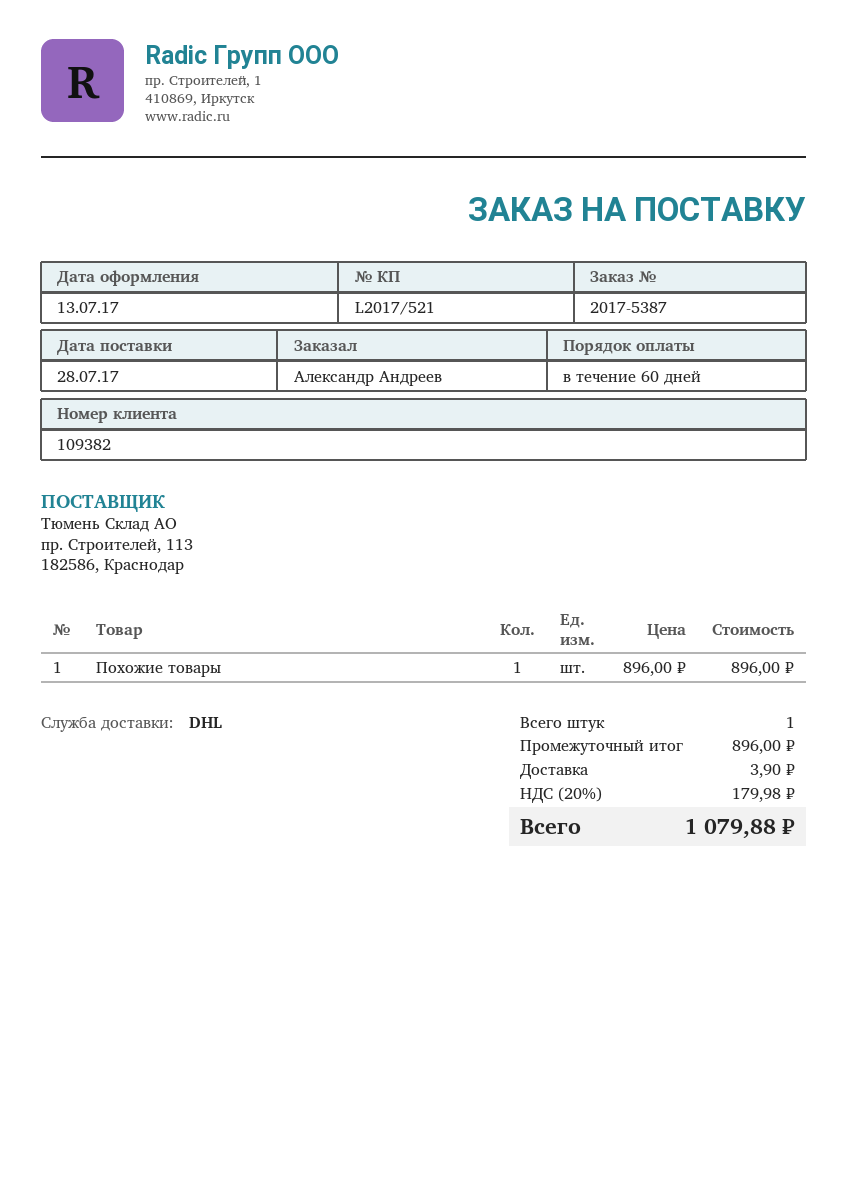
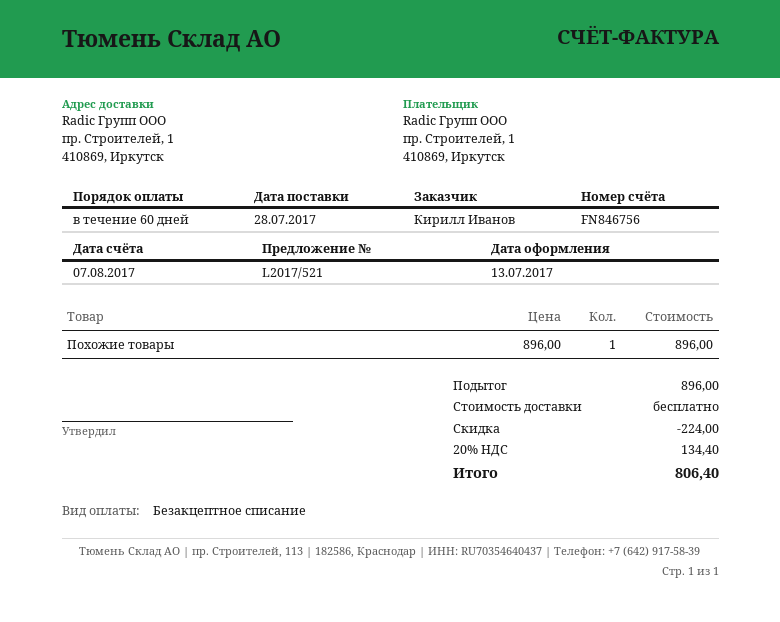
ordered by: Александр Андреев -> Кирилл Иванов
discount: none -> 224.00
shipping: 3.90 -> 0.00
tax: 20% = 179.98 -> 20% = 134.40
total: 1079.88 -> 806.40

